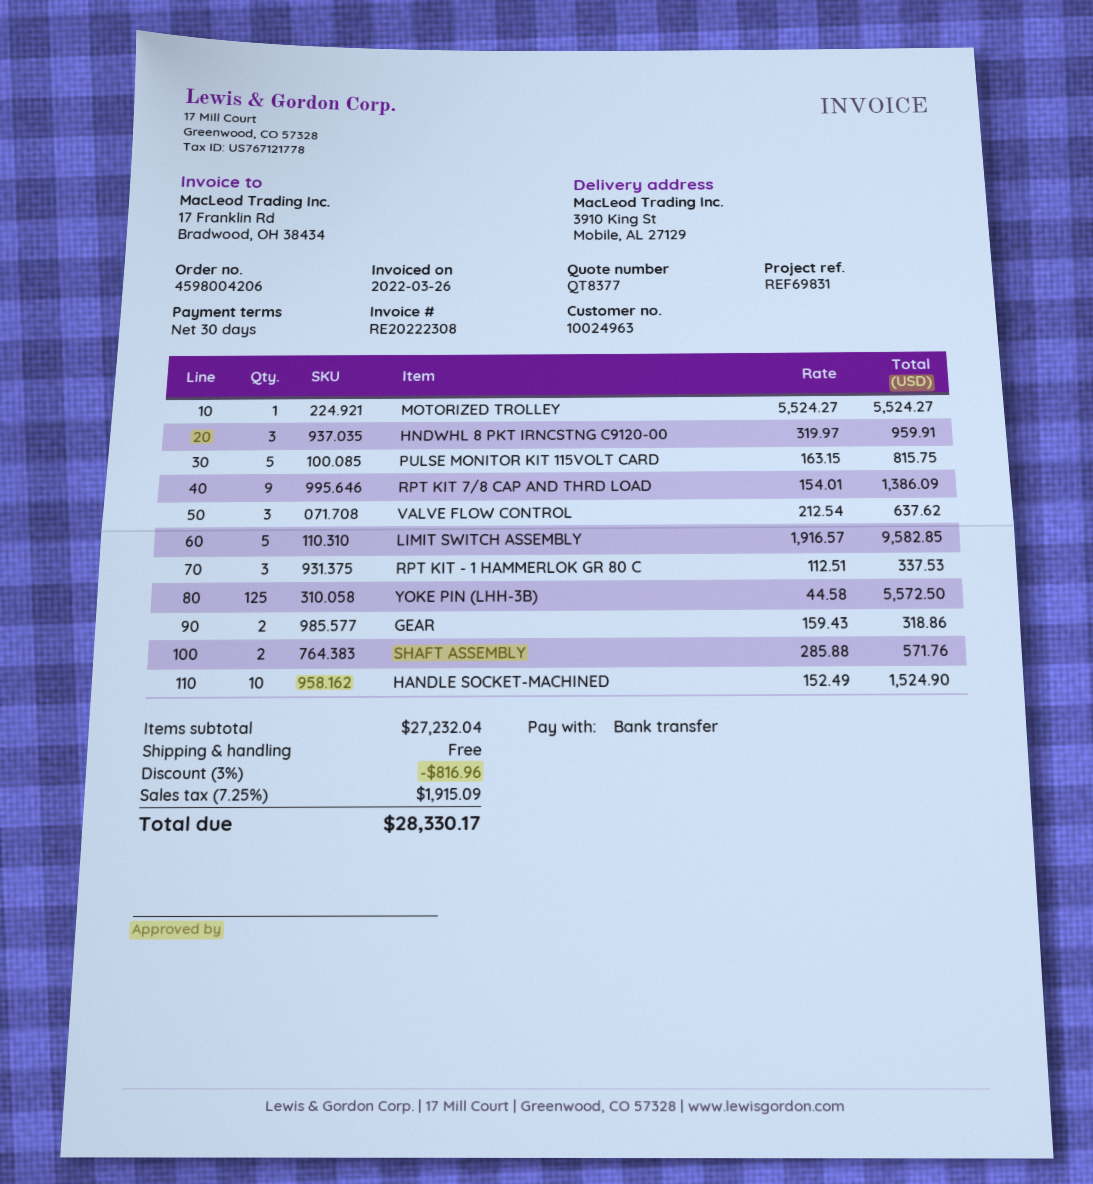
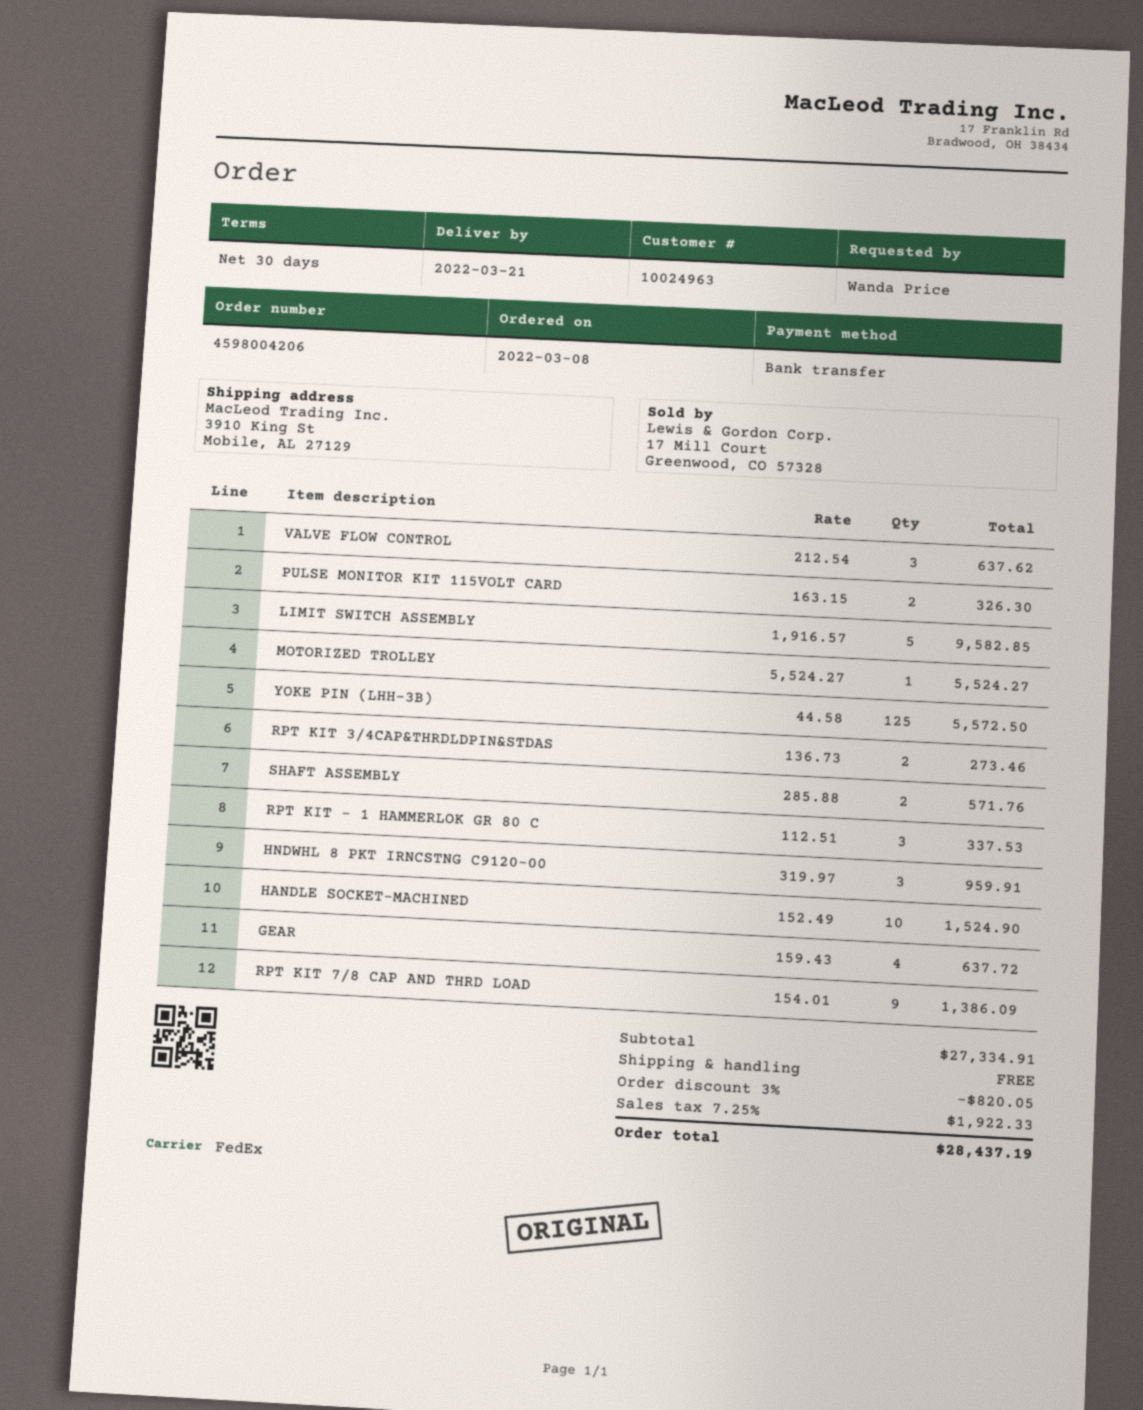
PULSE MONITOR KIT 115VOLT CARD: 5 x 163.15 = 815.75 -> 2 x 163.15 = 326.30
GEAR: 2 x 159.43 = 318.86 -> 4 x 159.43 = 637.72
RPT KIT 3/4CAP&THRDLDPIN&STDAS: none -> 2 x 136.73 = 273.46
subtotal: 27232.04 -> 27334.91
discount: 3% = 816.96 -> 3% = 820.05
tax: 7.25% = 1915.09 -> 7.25% = 1922.33
total: 28330.17 -> 28437.19

